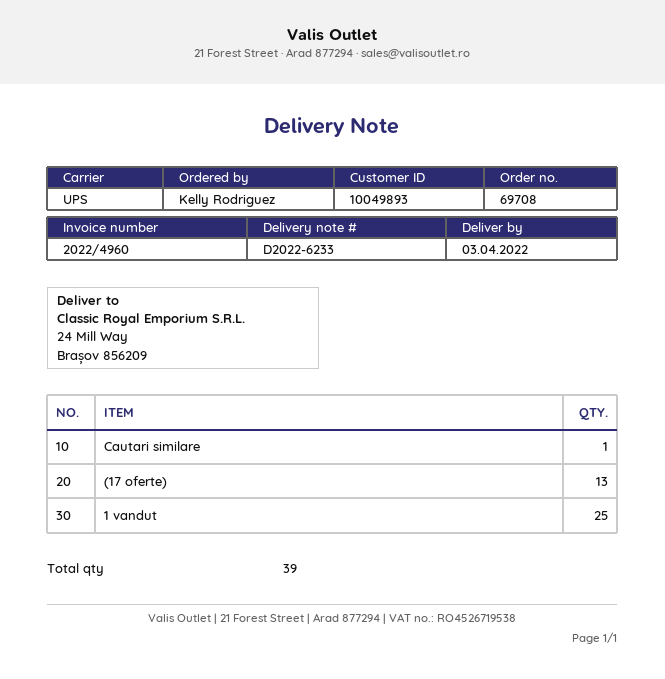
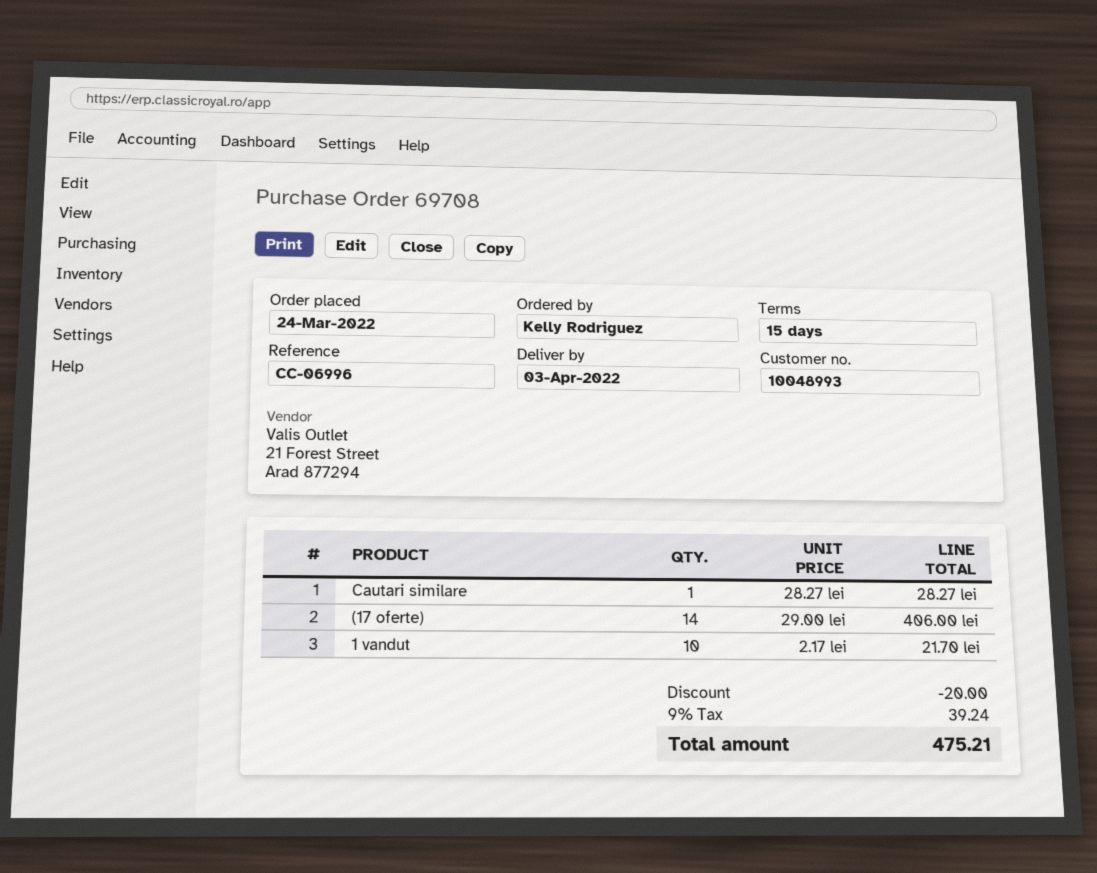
customer number: 10049893 -> 10048993
(17 oferte): 13 -> 14
1 vandut: 25 -> 10

